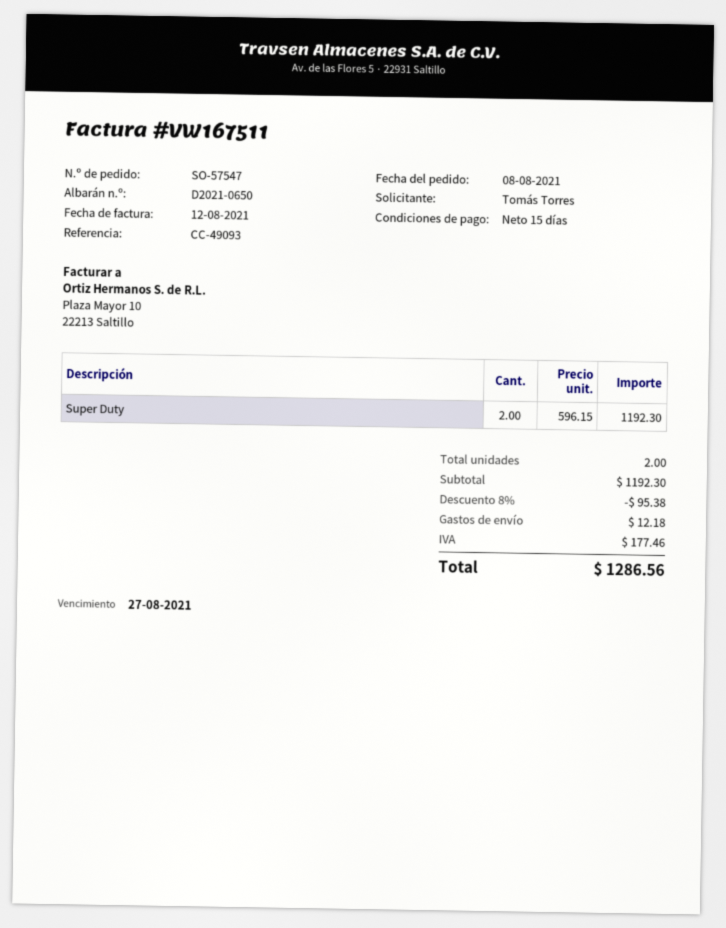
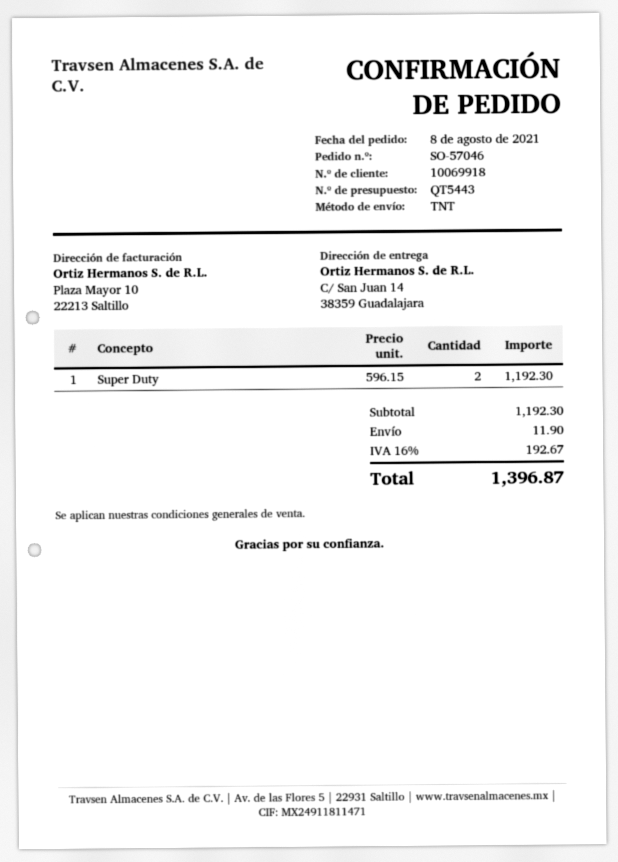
order number: SO-57547 -> SO-57046
discount: 8% = 95.38 -> none
shipping: 12.18 -> 11.90
tax: 177.46 -> 192.67
total: 1286.56 -> 1396.87

